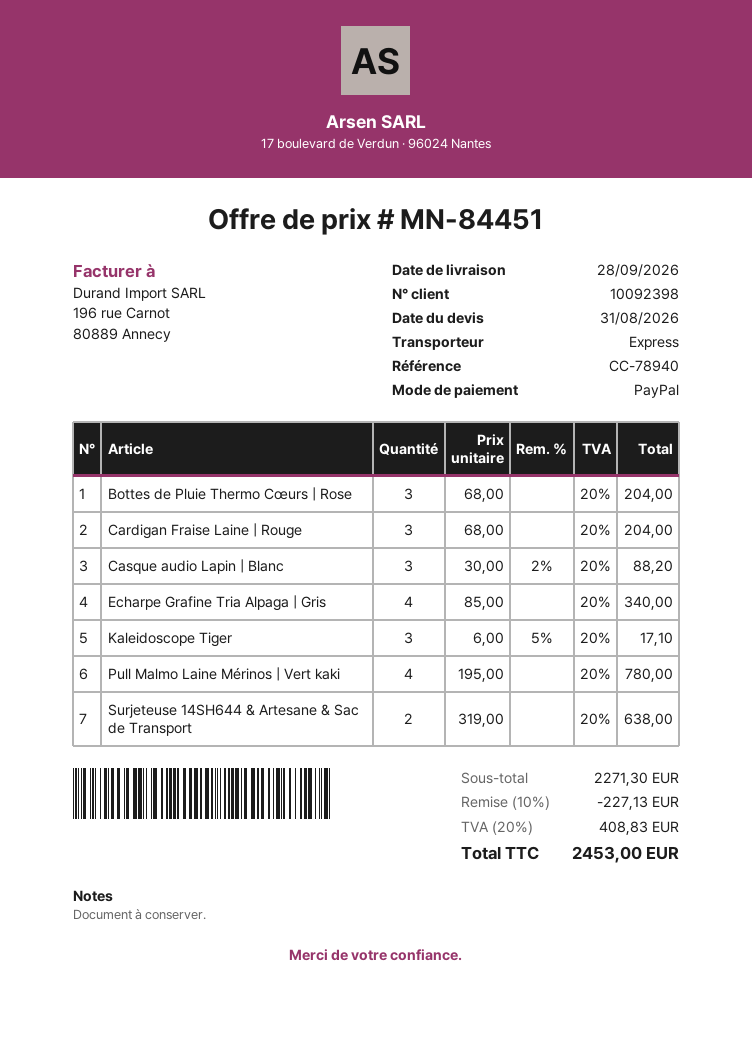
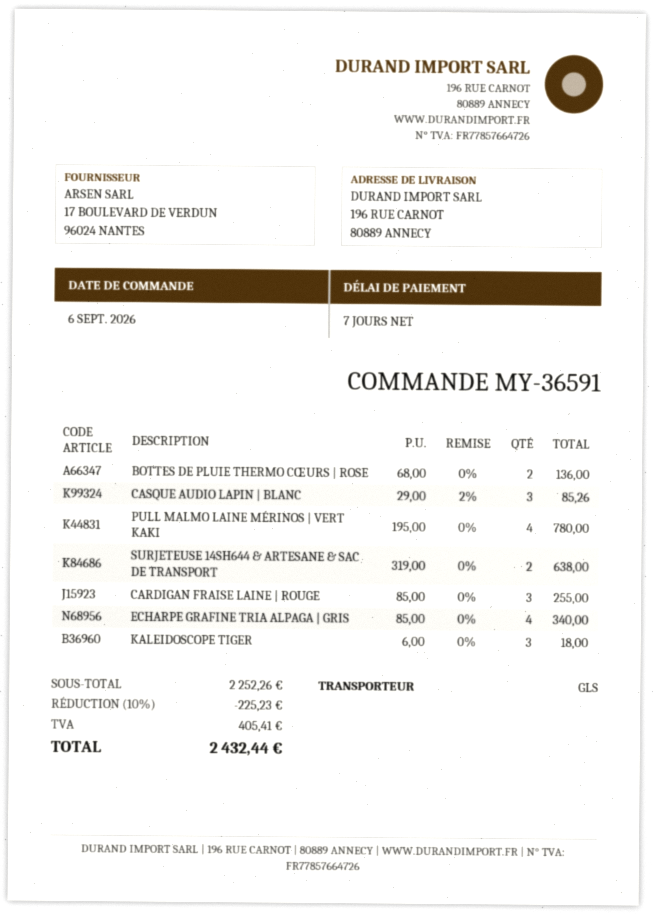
shipping method: express -> GLS
Bottes de Pluie Thermo Cœurs | Rose: 3 x 68.00 = 204.00 -> 2 x 68.00 = 136.00
Cardigan Fraise Laine | Rouge: 3 x 68.00 = 204.00 -> 3 x 85.00 = 255.00
Casque audio Lapin | Blanc: 3 x 30.00 - 2% = 88.20 -> 3 x 29.00 - 2% = 85.26
Kaleidoscope Tiger: 3 x 6.00 - 5% = 17.10 -> 3 x 6.00 = 18.00
subtotal: 2271.30 -> 2252.26
discount: 10% = 227.13 -> 10% = 225.23
tax: 408.83 -> 405.41
total: 2453.00 -> 2432.44

